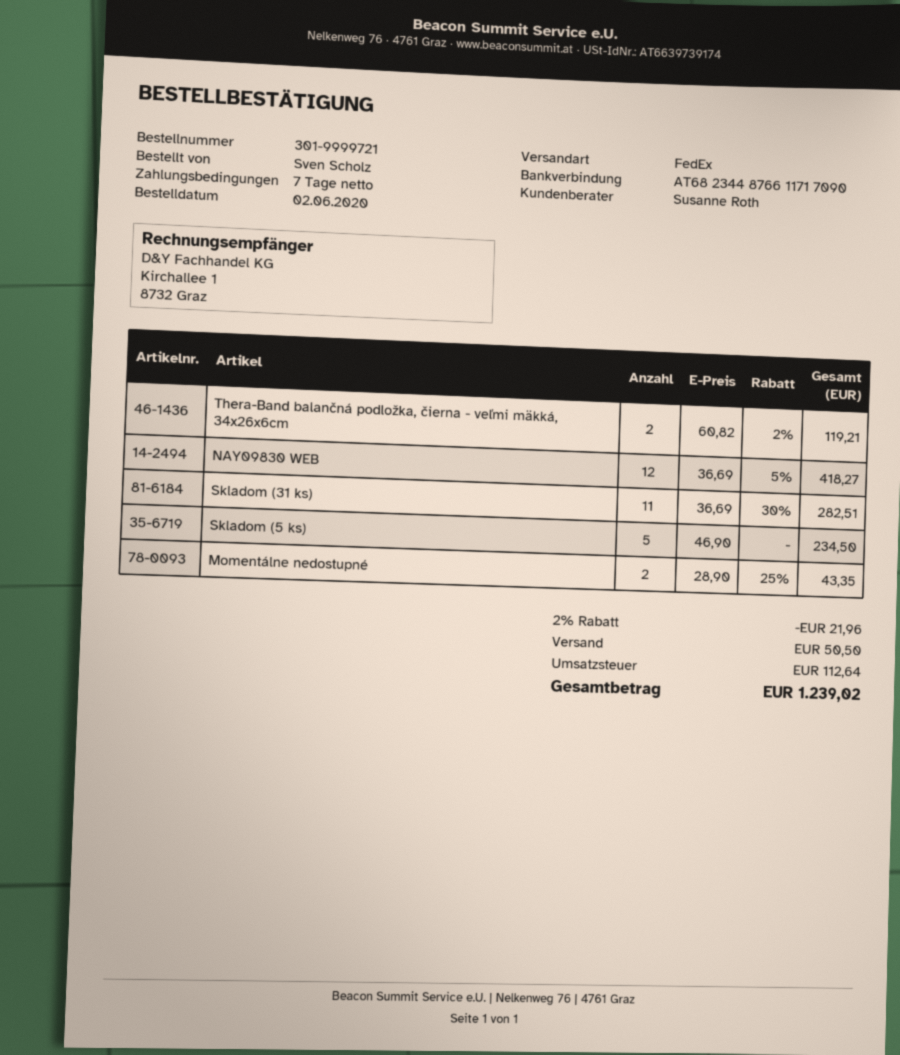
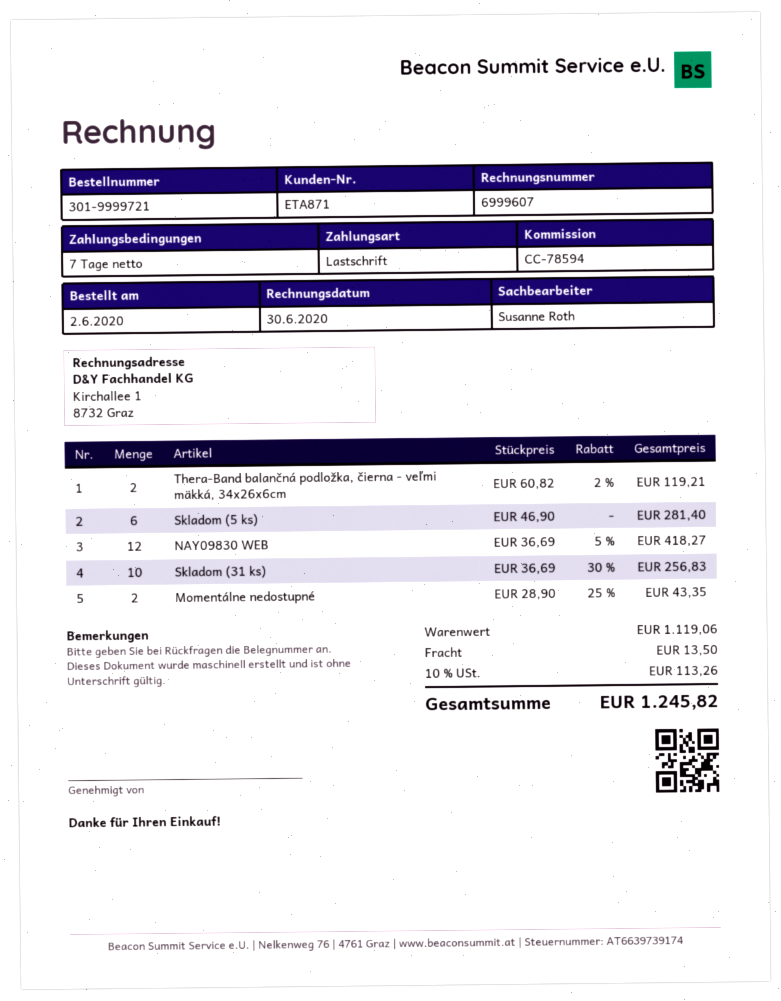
Skladom (31 ks): 11 x 36.69 - 30% = 282.51 -> 10 x 36.69 - 30% = 256.83
Skladom (5 ks): 5 x 46.90 = 234.50 -> 6 x 46.90 = 281.40
discount: 2% = 21.96 -> none
shipping: 50.50 -> 13.50
tax: 112.64 -> 113.26
total: 1239.02 -> 1245.82

